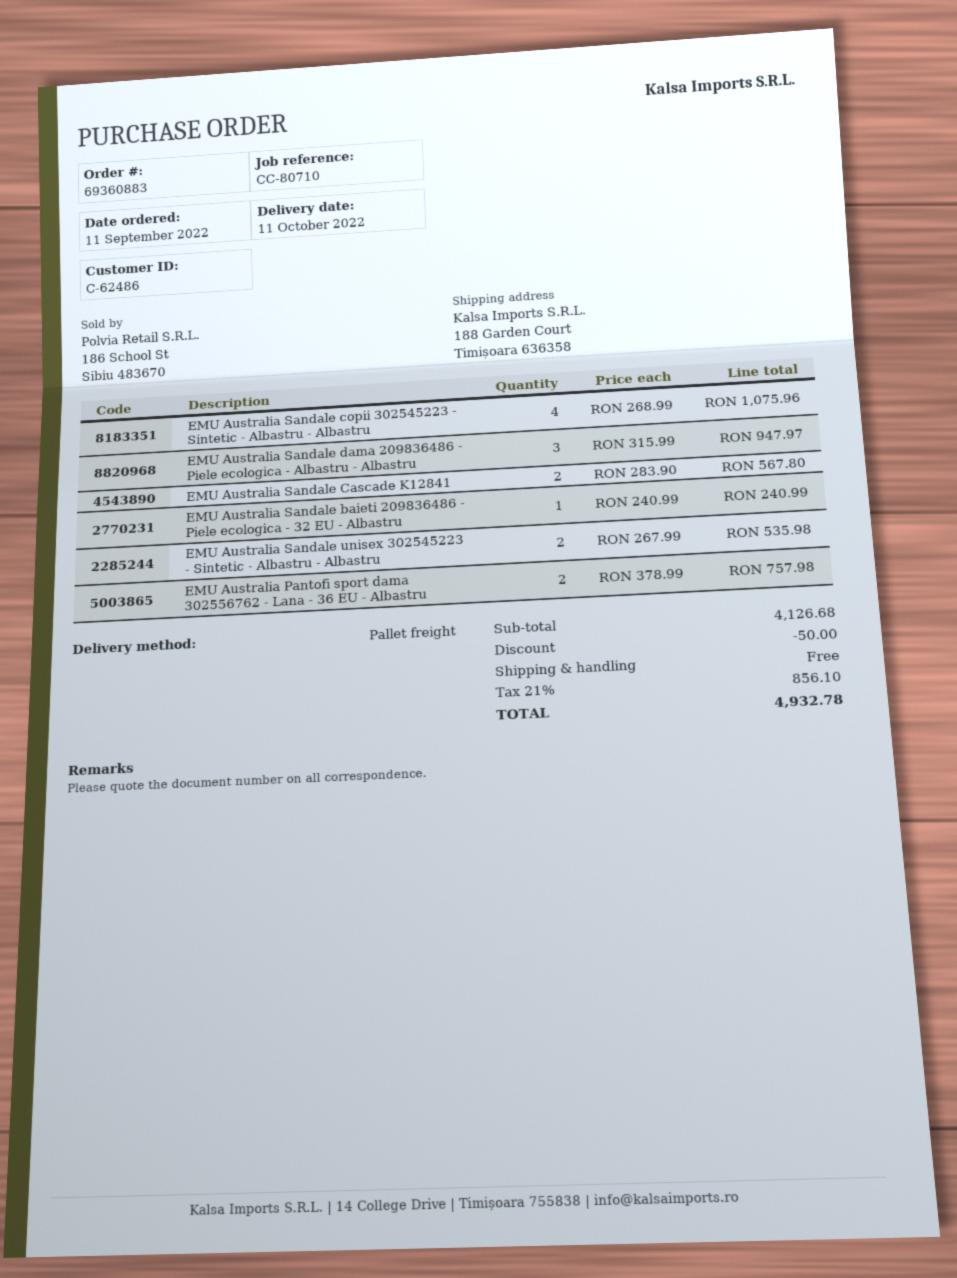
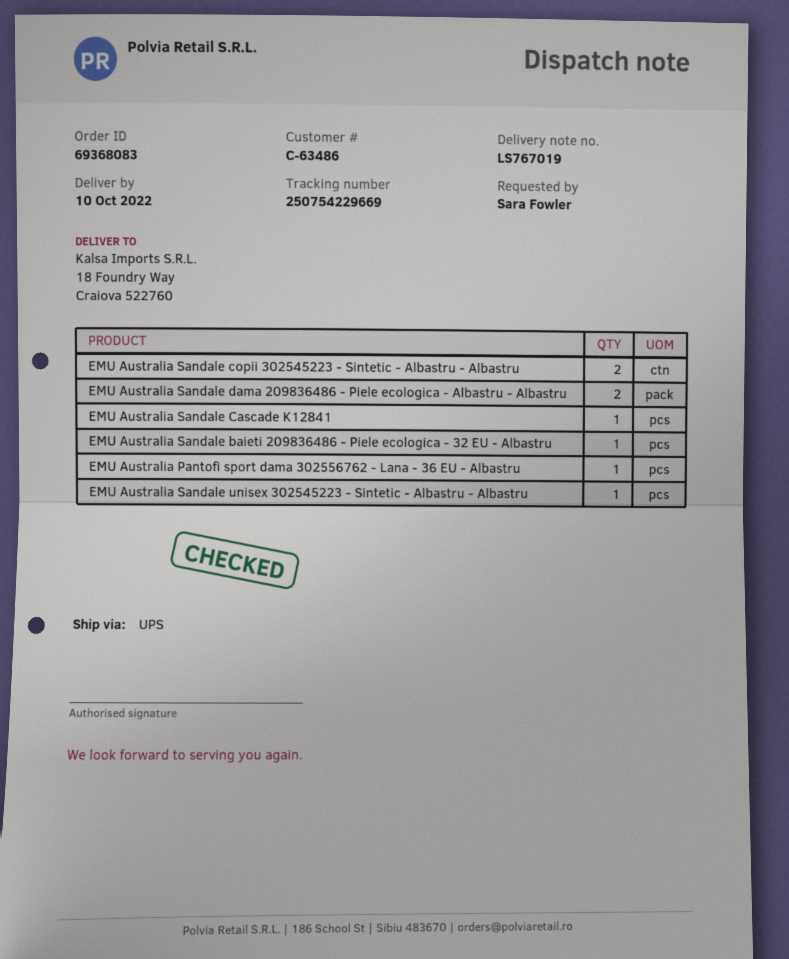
order number: 69360883 -> 69368083
delivery date: 2022-10-11 -> 2022-10-10
customer number: C-62486 -> C-63486
shipping method: pallet freight -> UPS
ship to: 188 Garden Court, Timișoara 636358 -> 18 Foundry Way, Craiova 522760
EMU Australia Sandale copii 302545223 - Sintetic - Albastru - Albastru: 4 -> 2
EMU Australia Sandale dama 209836486 - Piele ecologica - Albastru - Albastru: 3 -> 2
EMU Australia Sandale Cascade K12841: 2 -> 1
EMU Australia Sandale unisex 302545223 - Sintetic - Albastru - Albastru: 2 -> 1
EMU Australia Pantofi sport dama 302556762 - Lana - 36 EU - Albastru: 2 -> 1

